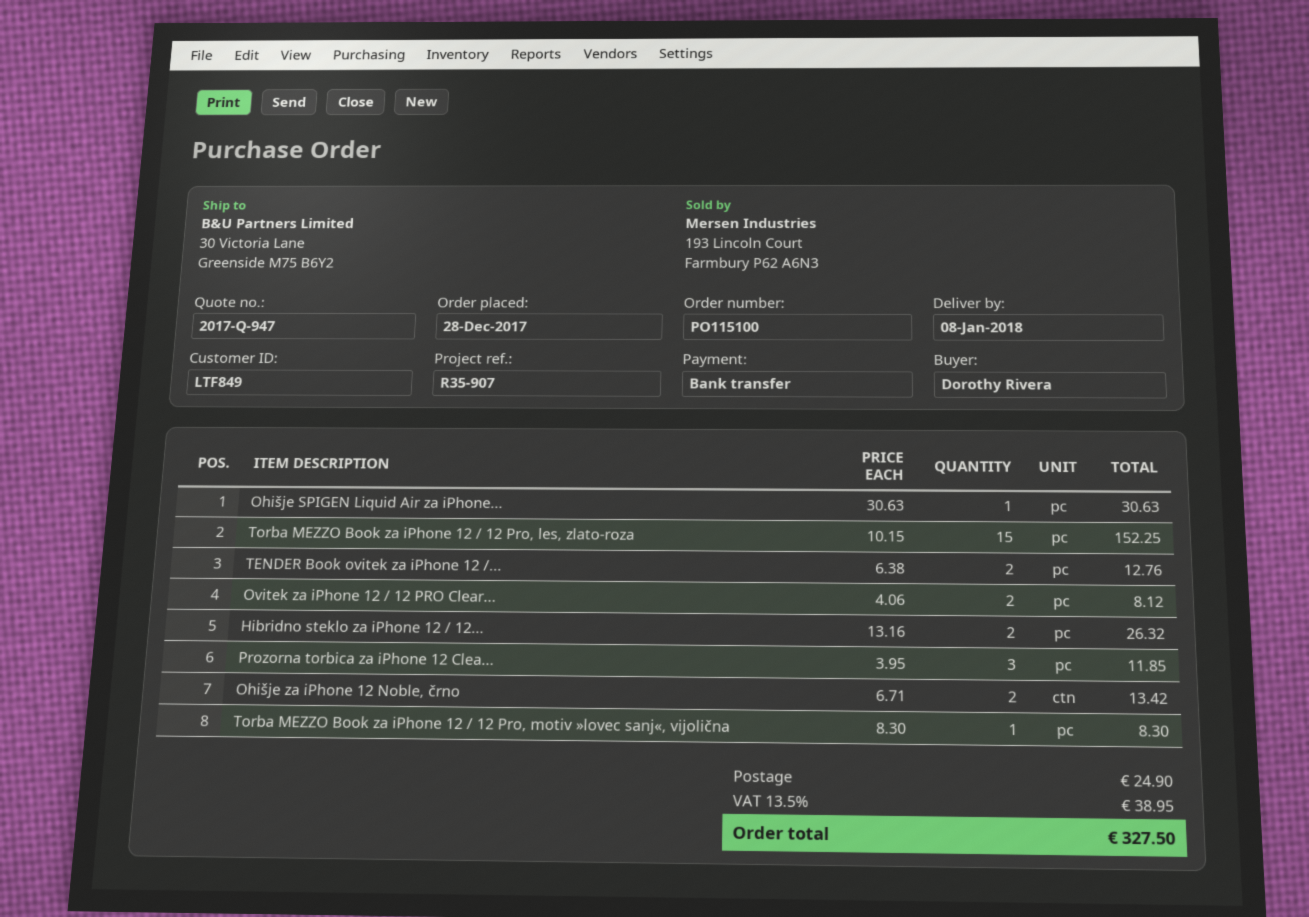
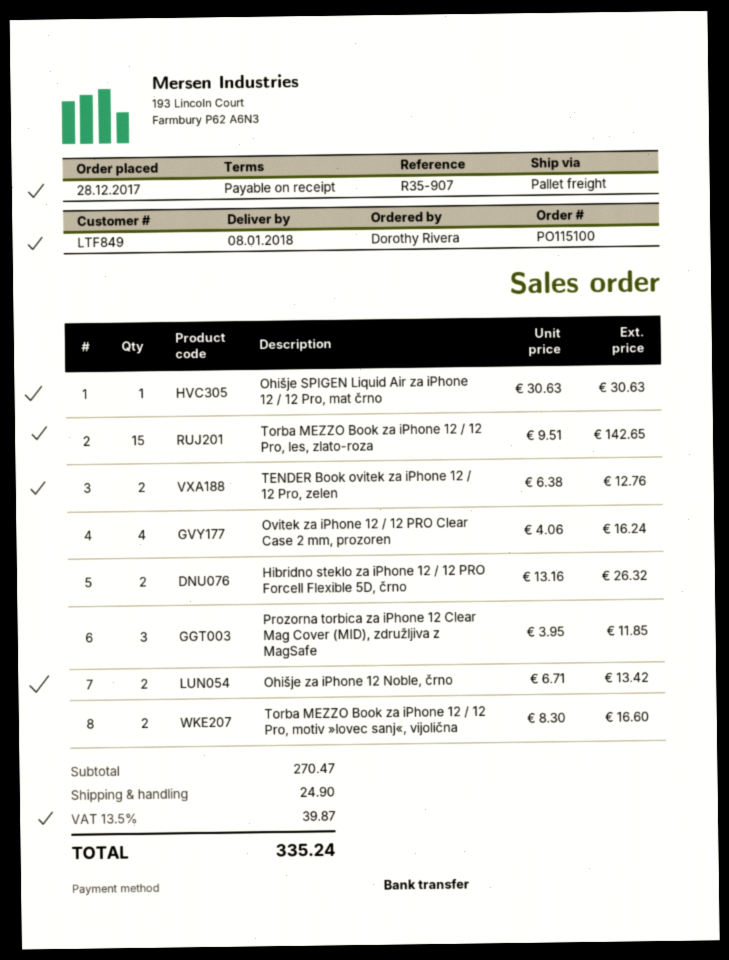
Torba MEZZO Book za iPhone 12 / 12 Pro, les, zlato-roza: 15 x 10.15 = 152.25 -> 15 x 9.51 = 142.65
Ovitek za iPhone 12 / 12 PRO Clear...: 2 x 4.06 = 8.12 -> 4 x 4.06 = 16.24
Torba MEZZO Book za iPhone 12 / 12 Pro, motiv »lovec sanj«, vijolična: 1 x 8.30 = 8.30 -> 2 x 8.30 = 16.60
tax: 13.5% = 38.95 -> 13.5% = 39.87
total: 327.50 -> 335.24

